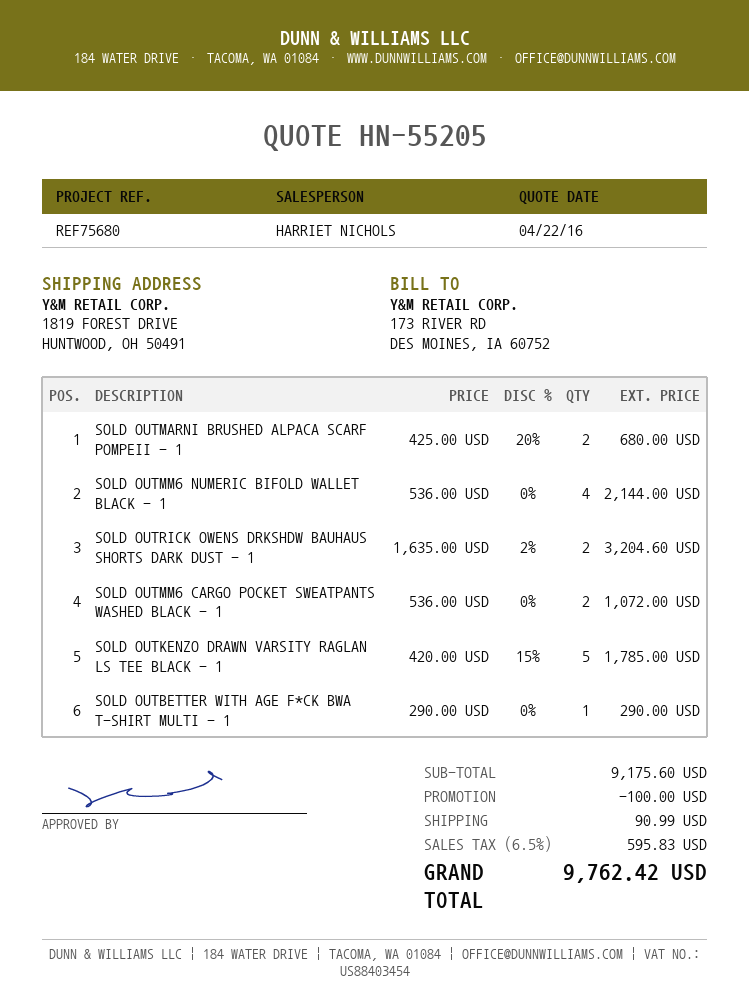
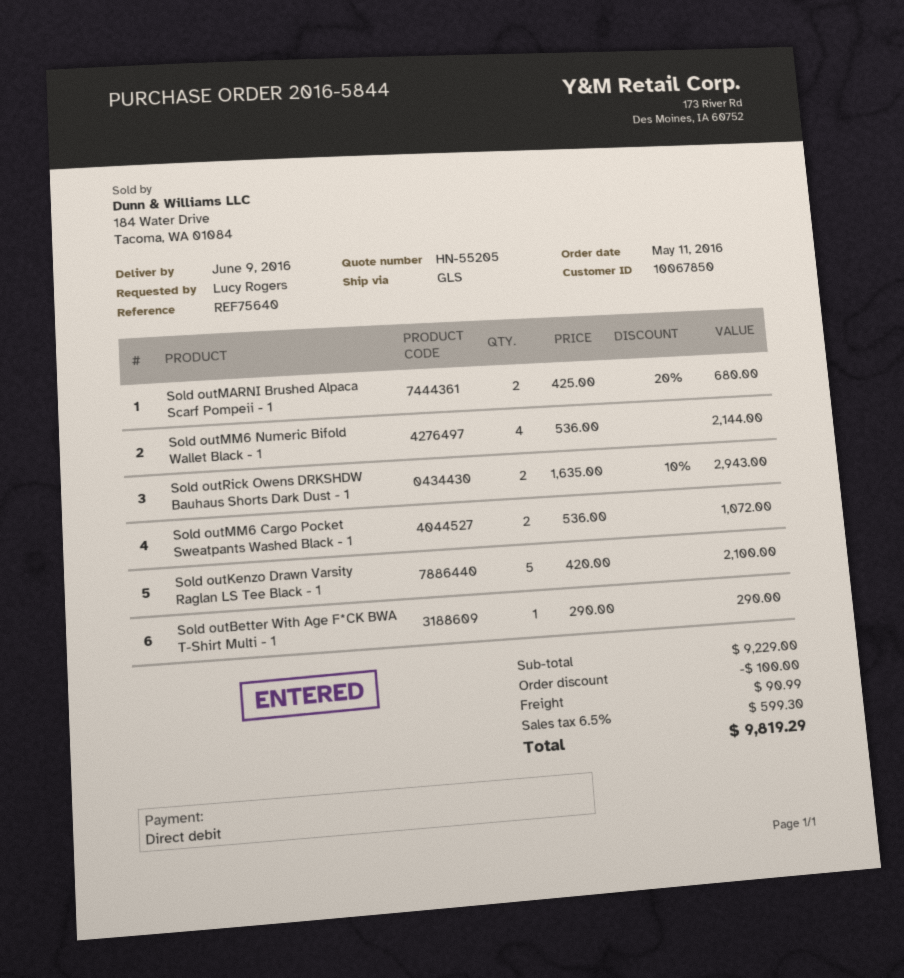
reference: REF75680 -> REF75640
SOLD OUTRICK OWENS DRKSHDW BAUHAUS SHORTS DARK DUST - 1: 2 x 1635.00 - 2% = 3204.60 -> 2 x 1635.00 - 10% = 2943.00
SOLD OUTKENZO DRAWN VARSITY RAGLAN LS TEE BLACK - 1: 5 x 420.00 - 15% = 1785.00 -> 5 x 420.00 = 2100.00
subtotal: 9175.60 -> 9229.00
tax: 6.5% = 595.83 -> 6.5% = 599.30
total: 9762.42 -> 9819.29

